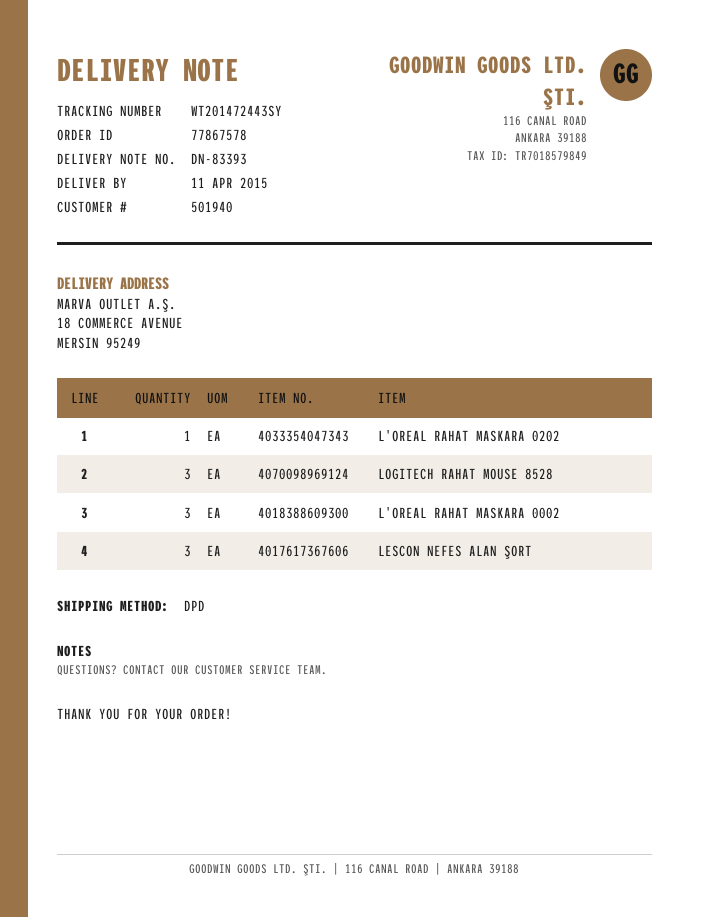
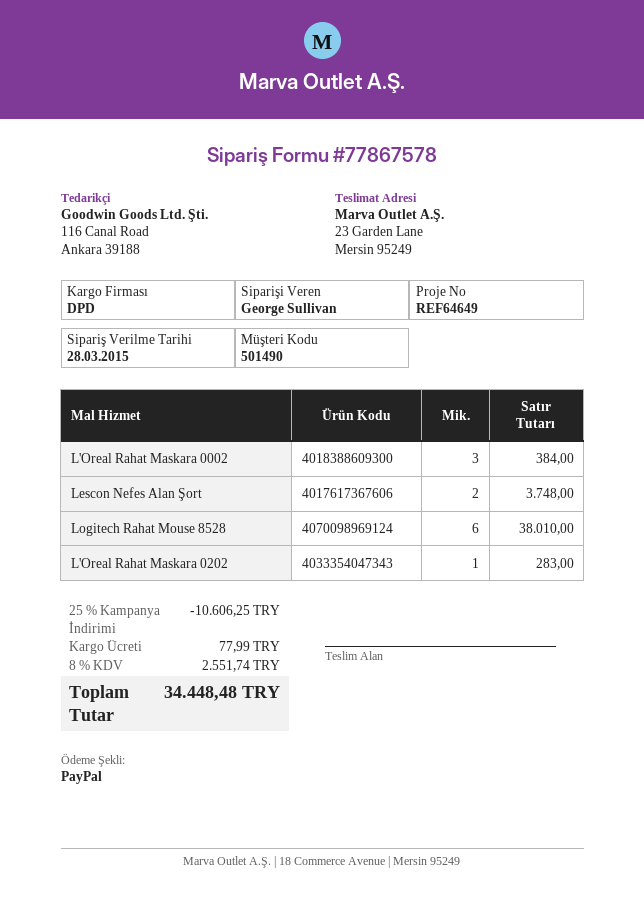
customer number: 501940 -> 501490
ship to: 18 COMMERCE AVENUE, MERSIN 95249 -> 23 Garden Lane, Mersin 95249
LOGITECH RAHAT MOUSE 8528: 3 -> 6
LESCON NEFES ALAN ŞORT: 3 -> 2

